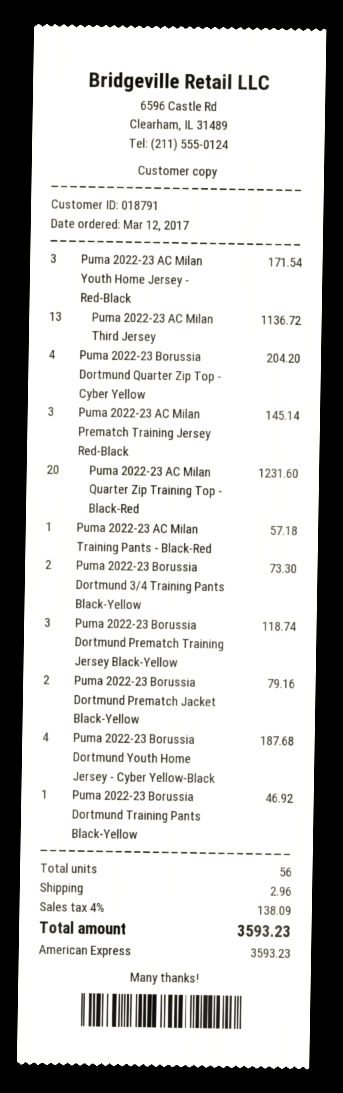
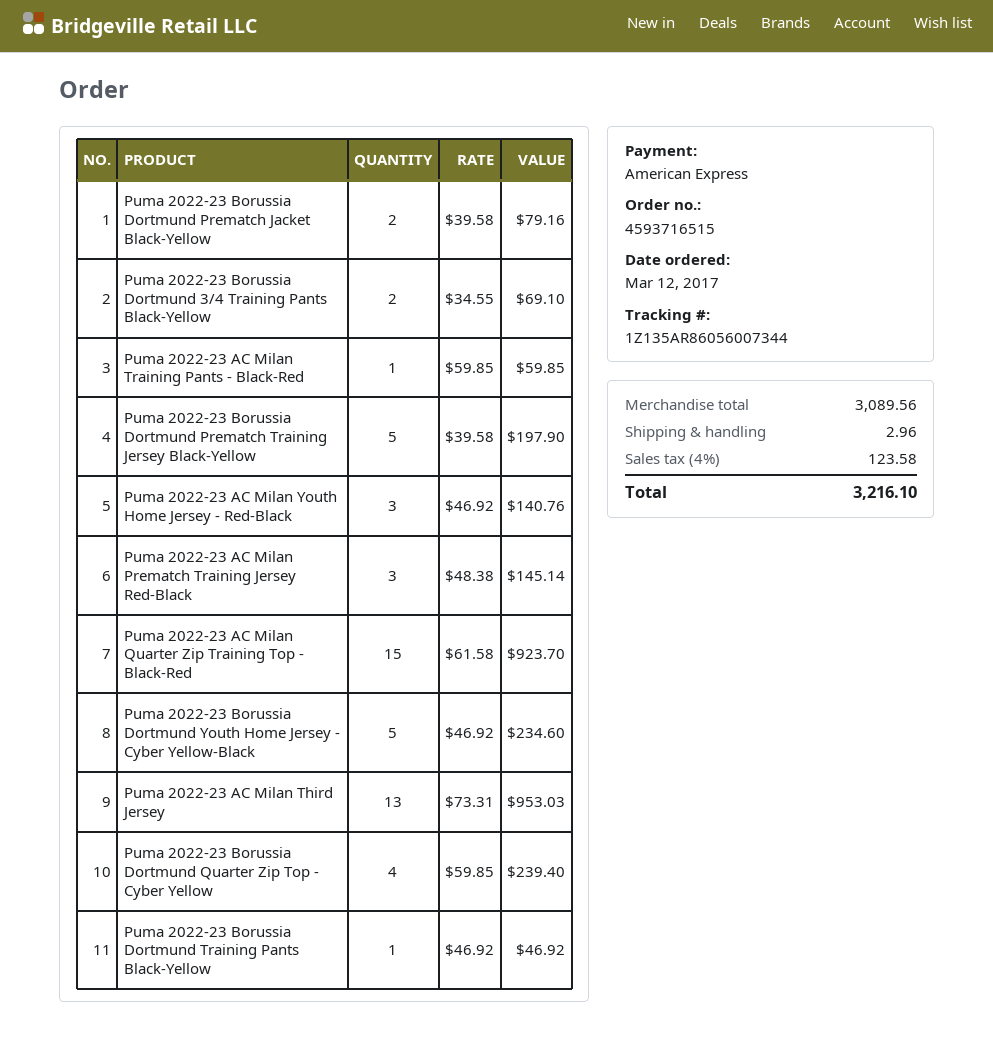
Puma 2022-23 AC Milan Youth Home Jersey - Red-Black: 3 for 171.54 -> 3 for 140.76
Puma 2022-23 AC Milan Third Jersey: 13 for 1136.72 -> 13 for 953.03
Puma 2022-23 Borussia Dortmund Quarter Zip Top - Cyber Yellow: 4 for 204.20 -> 4 for 239.40
Puma 2022-23 AC Milan Quarter Zip Training Top - Black-Red: 20 for 1231.60 -> 15 for 923.70
Puma 2022-23 AC Milan Training Pants - Black-Red: 1 for 57.18 -> 1 for 59.85
Puma 2022-23 Borussia Dortmund 3/4 Training Pants Black-Yellow: 2 for 73.30 -> 2 for 69.10
Puma 2022-23 Borussia Dortmund Prematch Training Jersey Black-Yellow: 3 for 118.74 -> 5 for 197.90
Puma 2022-23 Borussia Dortmund Youth Home Jersey - Cyber Yellow-Black: 4 for 187.68 -> 5 for 234.60
tax: 4% = 138.09 -> 4% = 123.58
total: 3593.23 -> 3216.10

